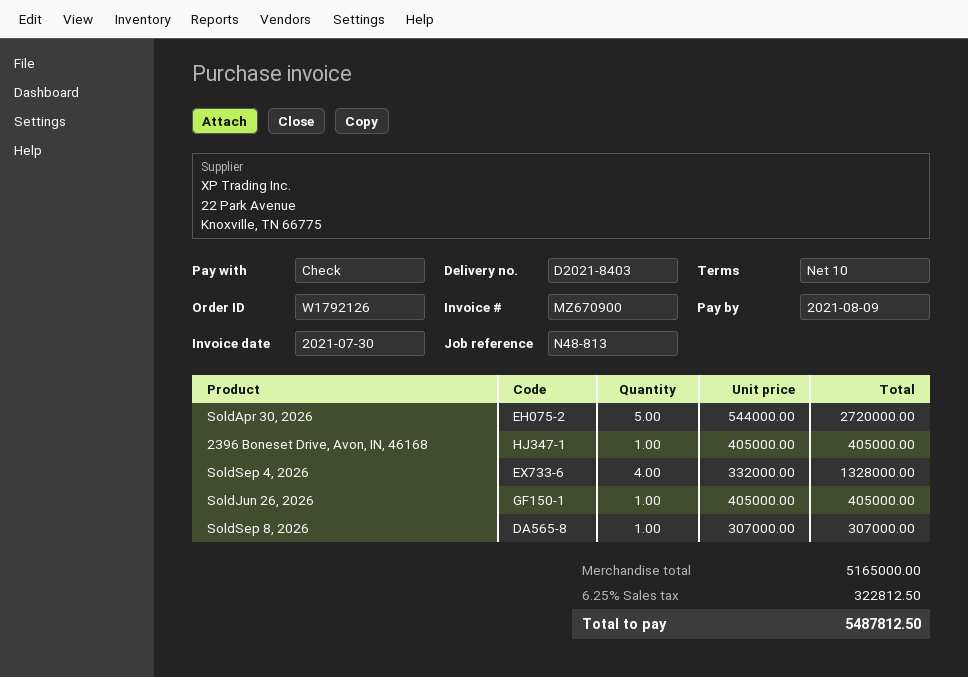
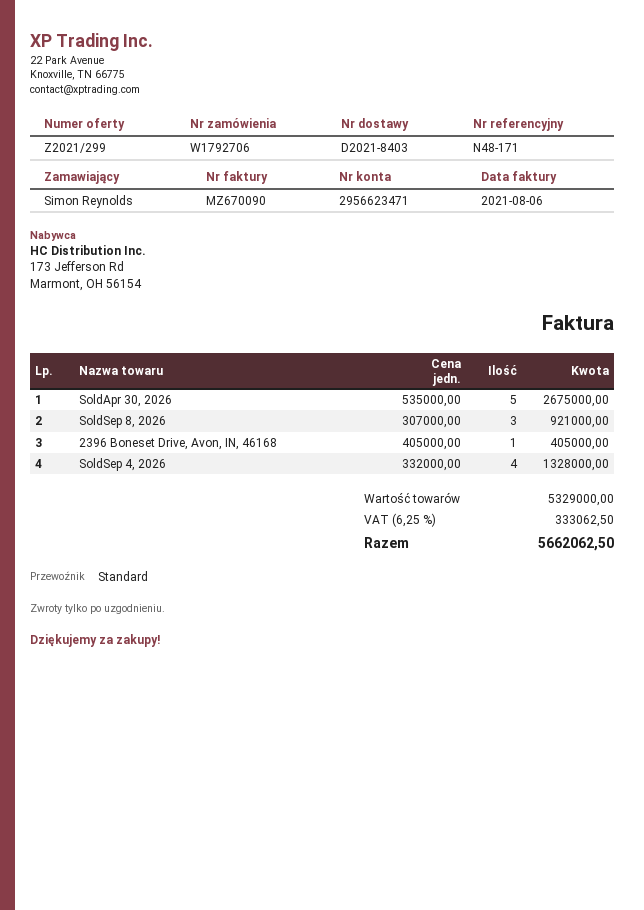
order number: W1792126 -> W1792706
invoice number: MZ670900 -> MZ670090
invoice date: 2021-07-30 -> 2021-08-06
reference: N48-813 -> N48-171
SoldApr 30, 2026: 5 x 544000.00 = 2720000.00 -> 5 x 535000.00 = 2675000.00
SoldJun 26, 2026: 1 x 405000.00 = 405000.00 -> none
SoldSep 8, 2026: 1 x 307000.00 = 307000.00 -> 3 x 307000.00 = 921000.00
subtotal: 5165000.00 -> 5329000.00
tax: 6.25% = 322812.50 -> 6.25% = 333062.50
total: 5487812.50 -> 5662062.50

